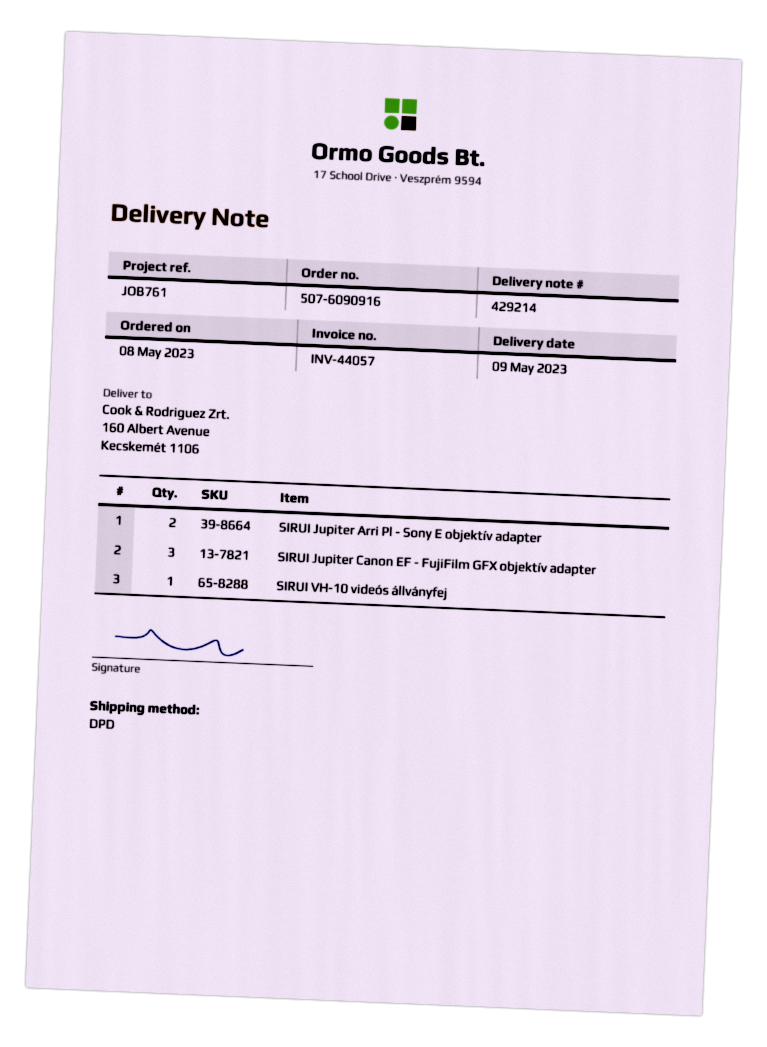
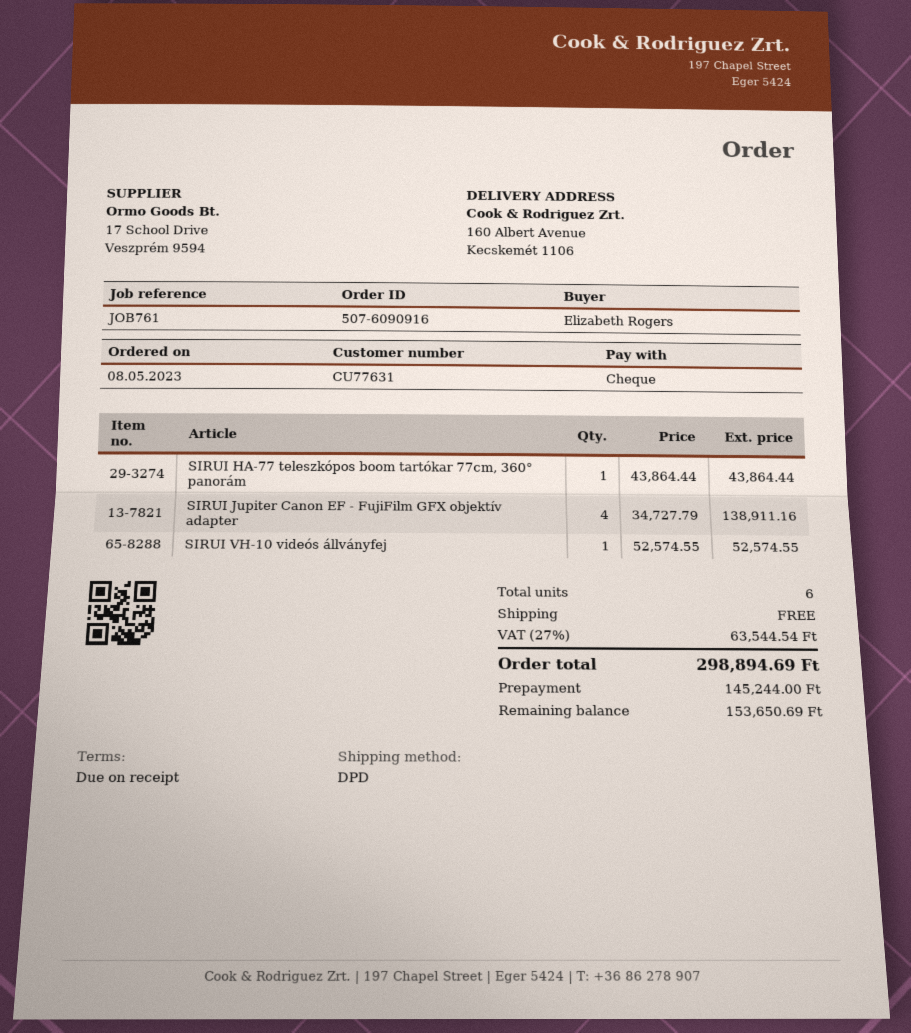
SIRUI Jupiter Arri Pl - Sony E objektív adapter: 2 -> none
SIRUI Jupiter Canon EF - FujiFilm GFX objektív adapter: 3 -> 4
SIRUI HA-77 teleszkópos boom tartókar 77cm, 360° panorám: none -> 1

